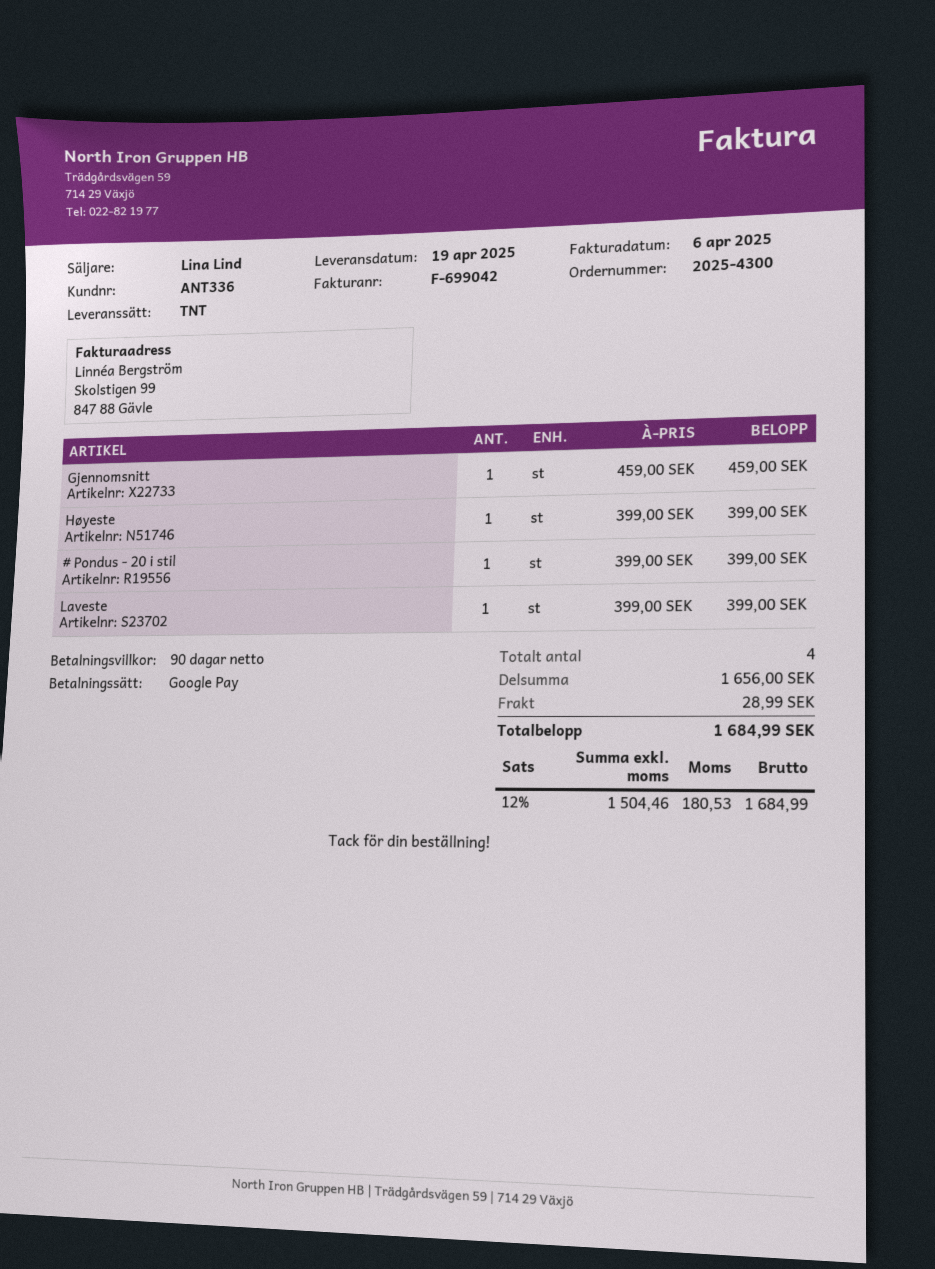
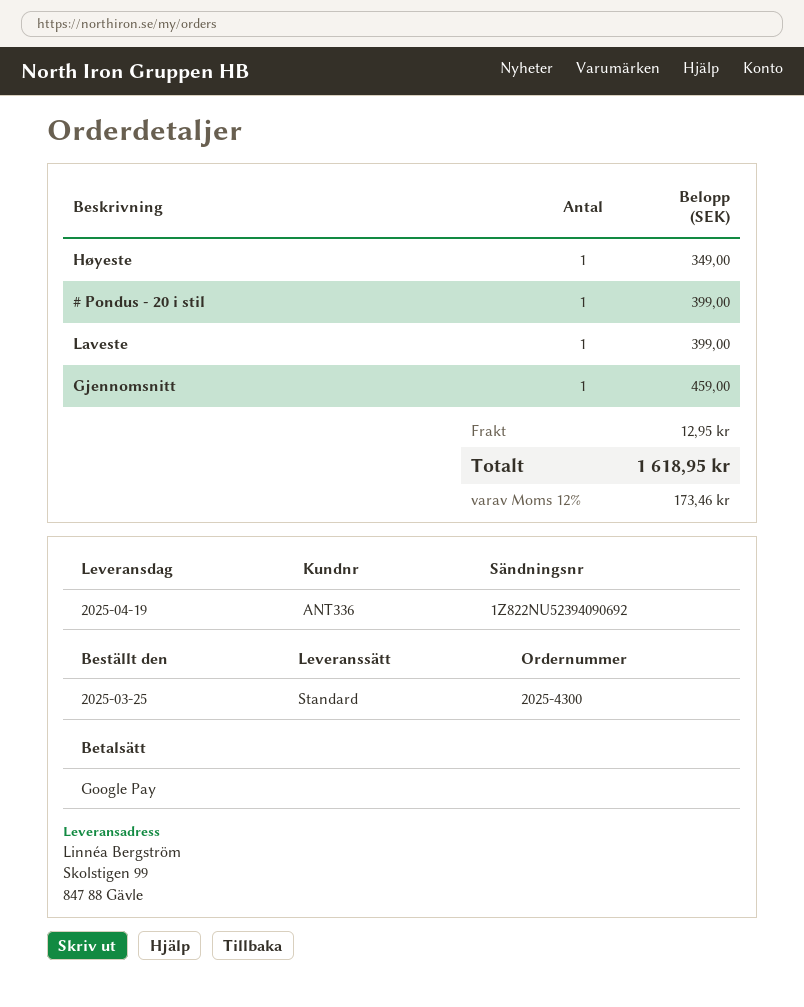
shipping method: TNT -> standard
Høyeste: 1 for 399.00 -> 1 for 349.00
shipping: 28.99 -> 12.95
tax: 12% = 180.53 -> 12% = 173.46
total: 1684.99 -> 1618.95

